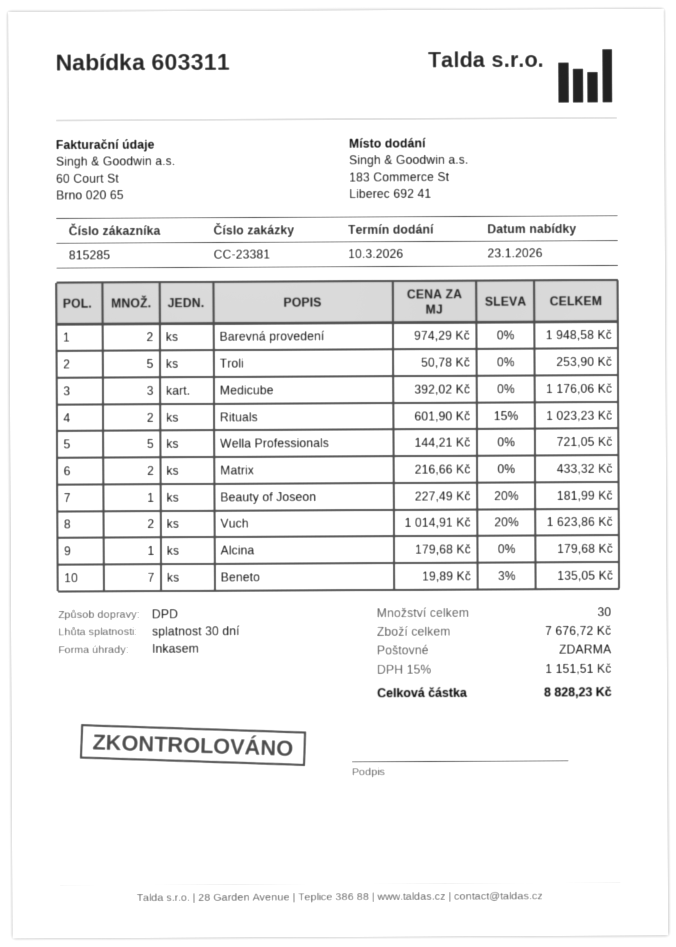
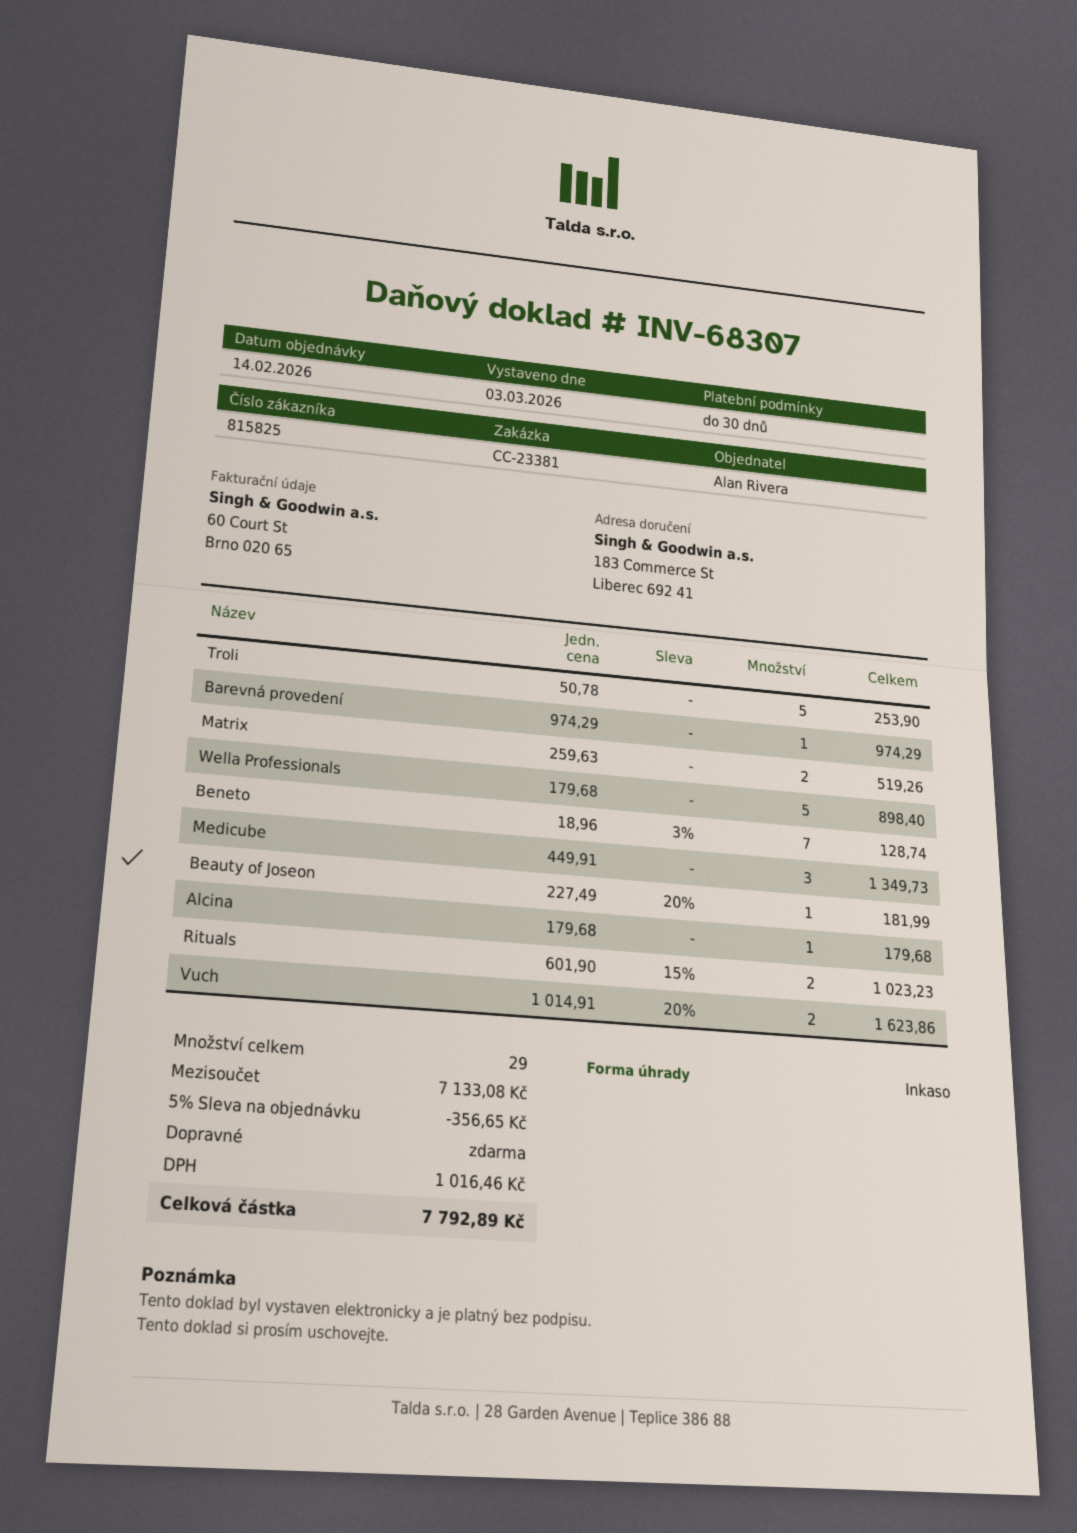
customer number: 815285 -> 815825
Barevná provedení: 2 x 974.29 = 1948.58 -> 1 x 974.29 = 974.29
Medicube: 3 x 392.02 = 1176.06 -> 3 x 449.91 = 1349.73
Wella Professionals: 5 x 144.21 = 721.05 -> 5 x 179.68 = 898.40
Matrix: 2 x 216.66 = 433.32 -> 2 x 259.63 = 519.26
Beneto: 7 x 19.89 - 3% = 135.05 -> 7 x 18.96 - 3% = 128.74
total quantity: 30 -> 29
subtotal: 7676.72 -> 7133.08
discount: none -> 5% = 356.65
tax: 1151.51 -> 1016.46
total: 8828.23 -> 7792.89

